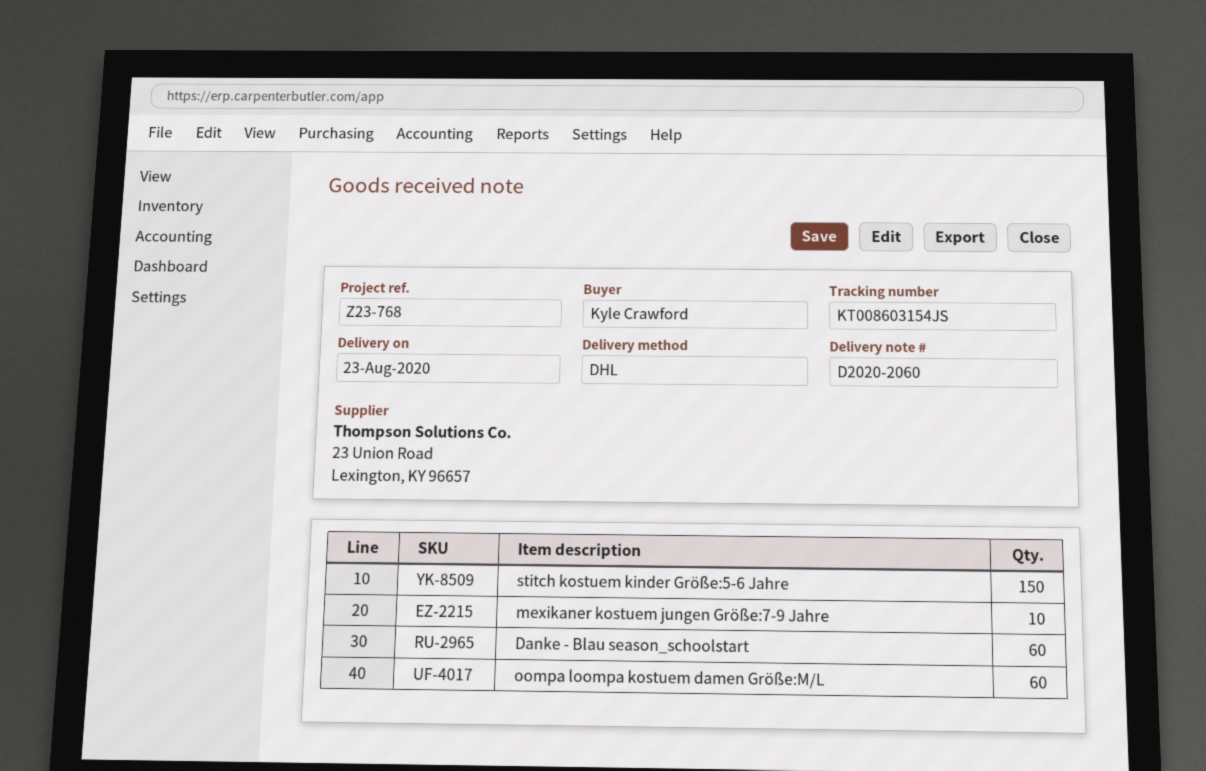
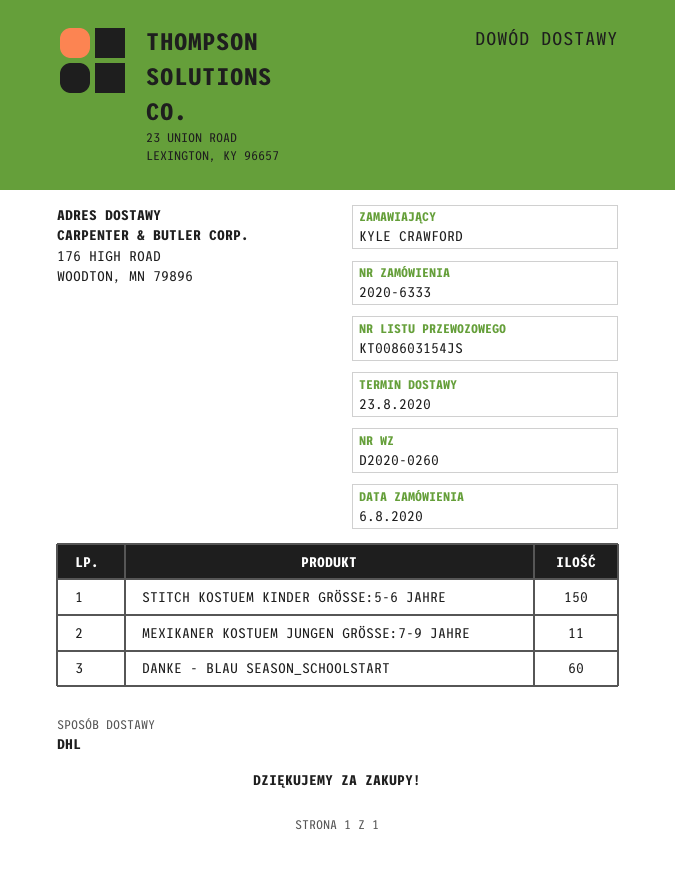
delivery note number: D2020-2060 -> D2020-0260
mexikaner kostuem jungen Größe:7-9 Jahre: 10 -> 11
oompa loompa kostuem damen Größe:M/L: 60 -> none

